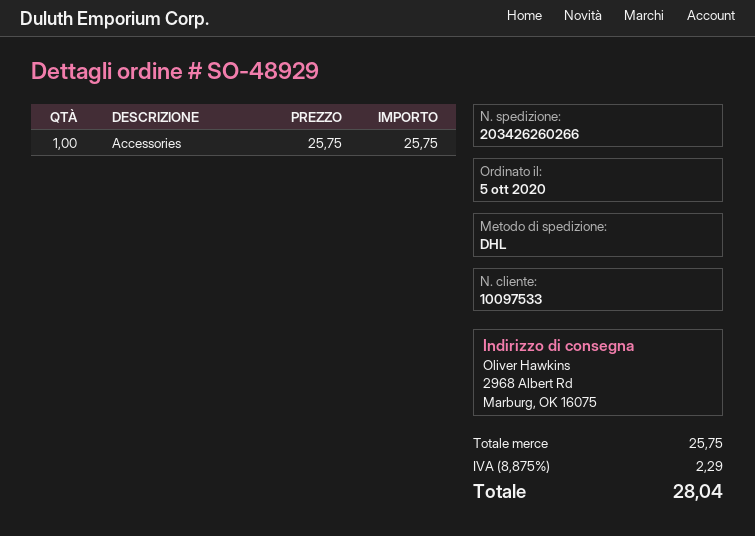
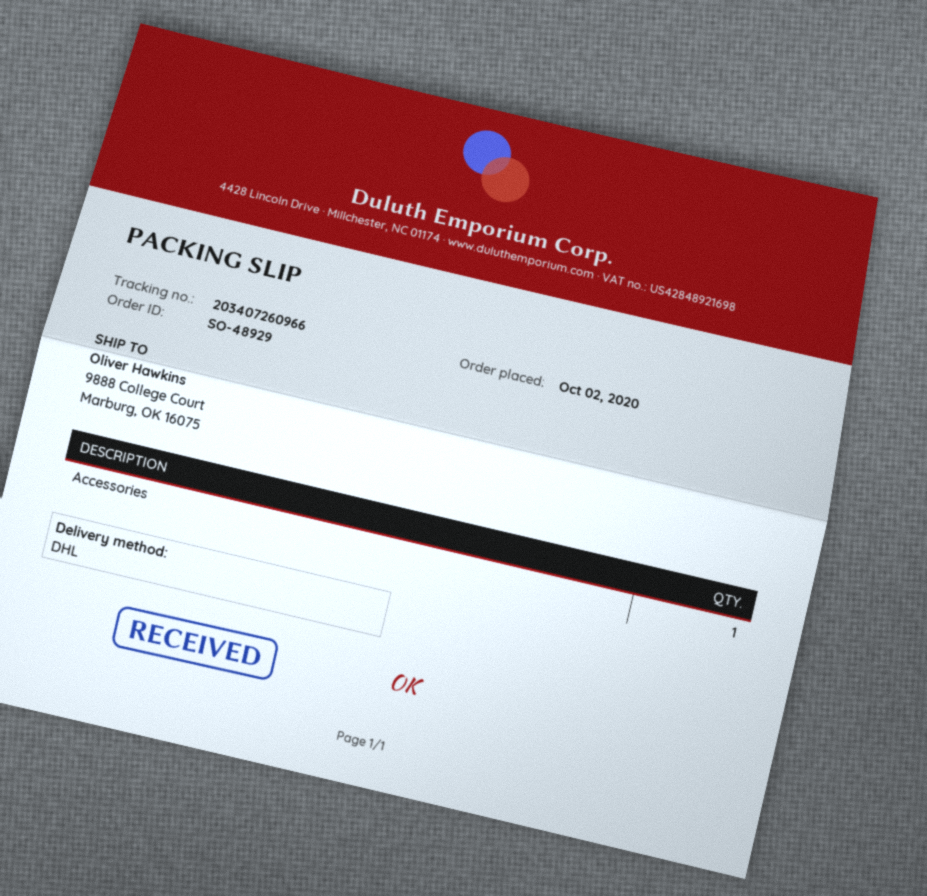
order date: 2020-10-05 -> 2020-10-02
tracking number: 203426260266 -> 203407260966
ship to: 2968 Albert Rd, Marburg, OK 16075 -> 9888 College Court, Marburg, OK 16075

